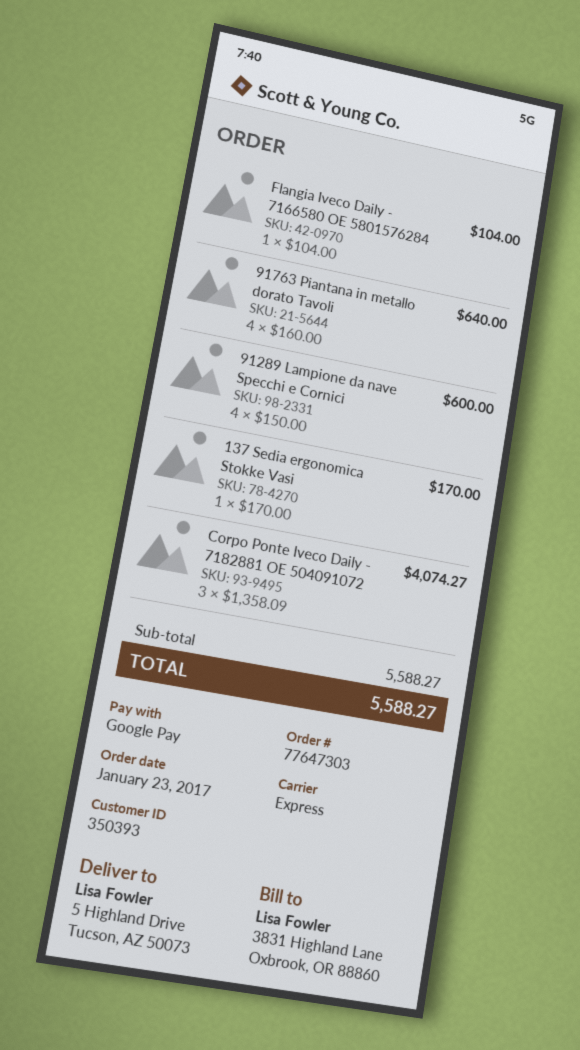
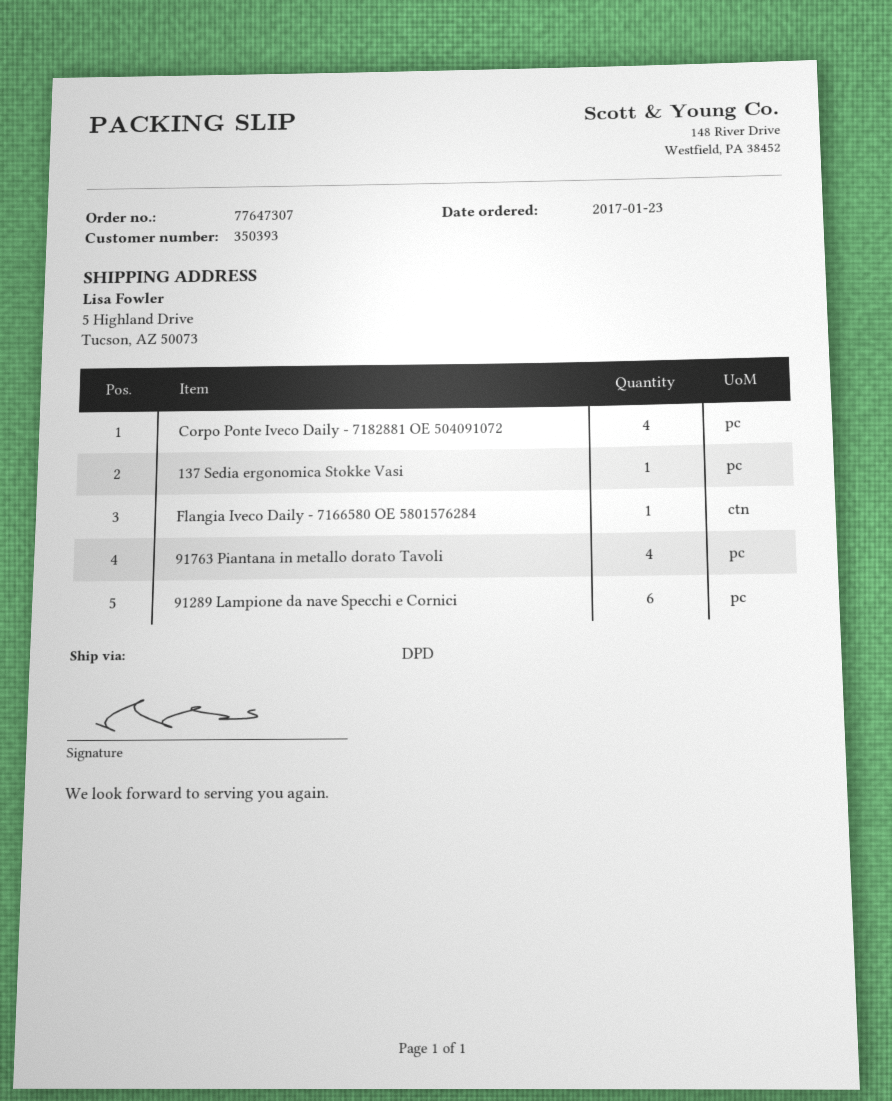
order number: 77647303 -> 77647307
shipping method: express -> DPD
91289 Lampione da nave Specchi e Cornici: 4 -> 6
Corpo Ponte Iveco Daily - 7182881 OE 504091072: 3 -> 4

